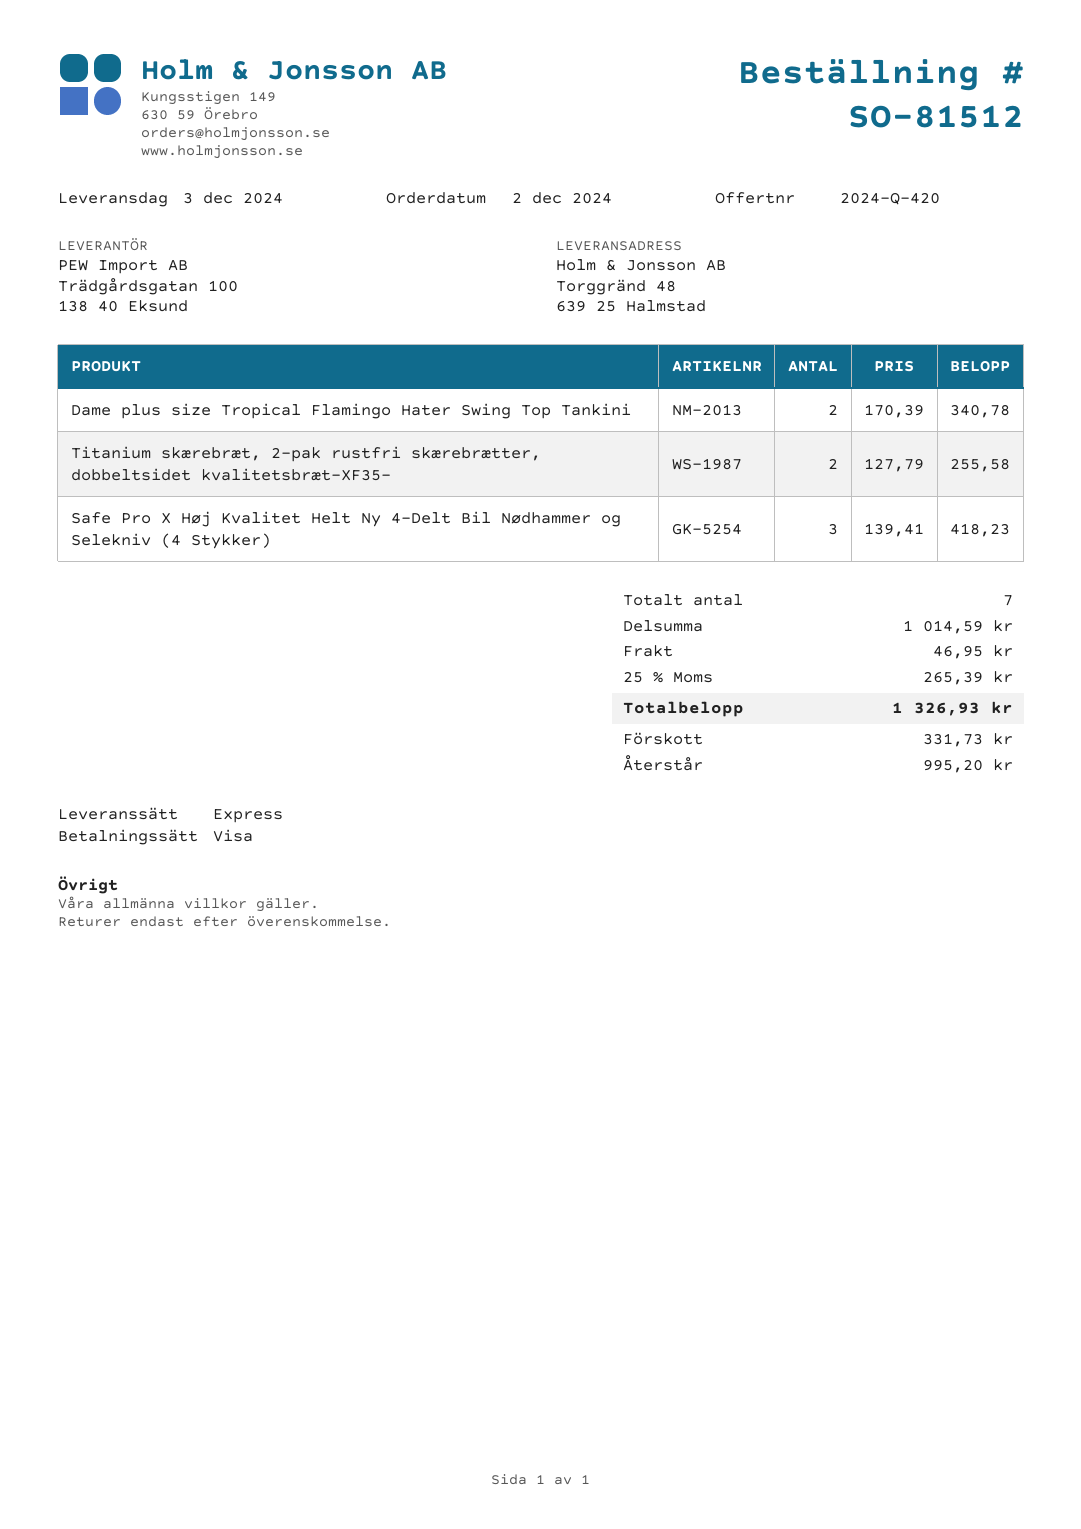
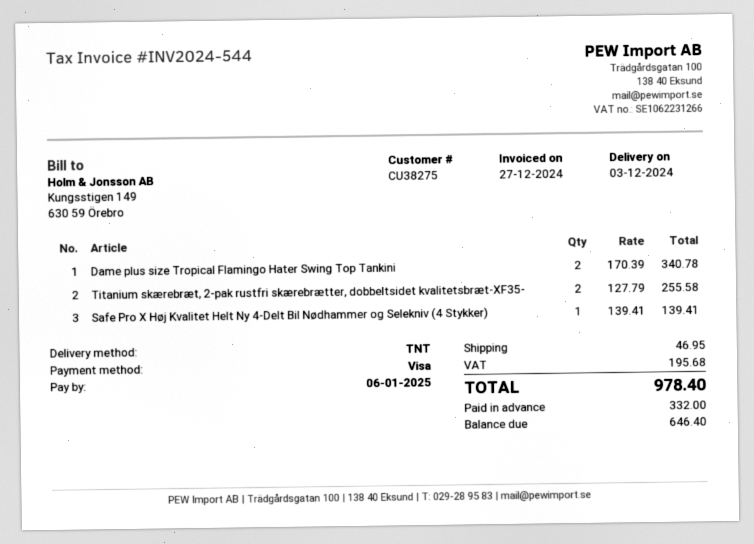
shipping method: express -> TNT
Safe Pro X Høj Kvalitet Helt Ny 4-Delt Bil Nødhammer og Selekniv (4 Stykker): 3 x 139.41 = 418.23 -> 1 x 139.41 = 139.41
tax: 265.39 -> 195.68
total: 1326.93 -> 978.40
deposit: 331.73 -> 332.00
balance: 995.20 -> 646.40

